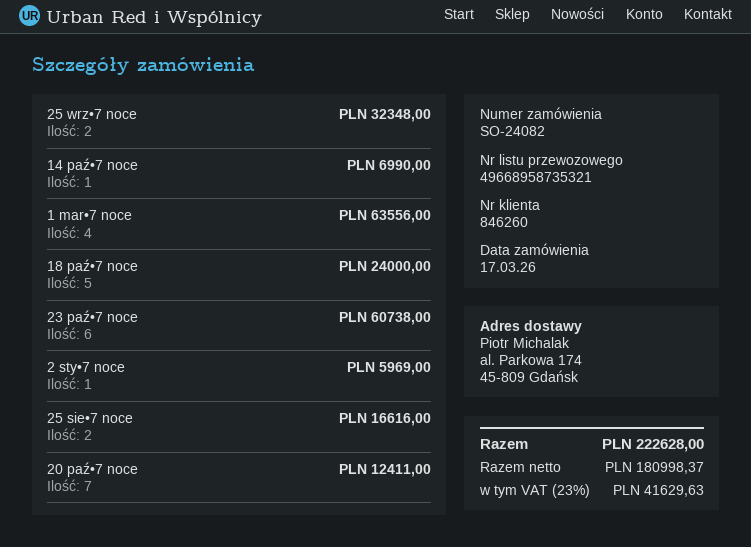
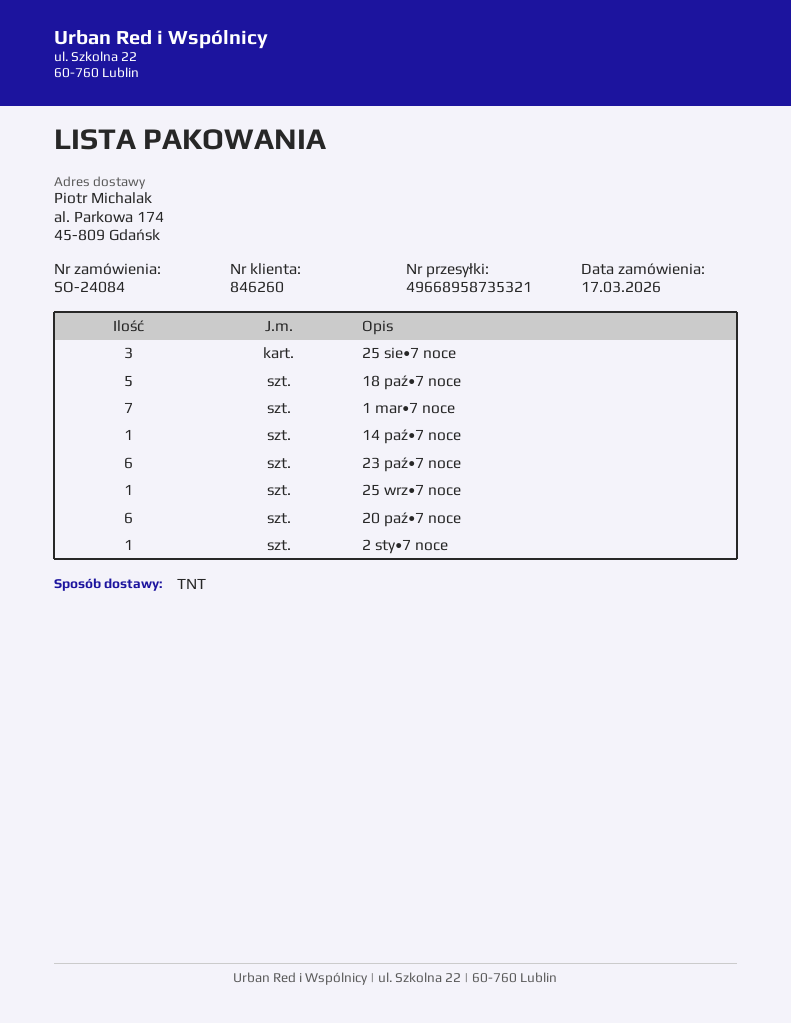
order number: SO-24082 -> SO-24084
25 wrz•7 noce: 2 -> 1
1 mar•7 noce: 4 -> 7
25 sie•7 noce: 2 -> 3
20 paź•7 noce: 7 -> 6

